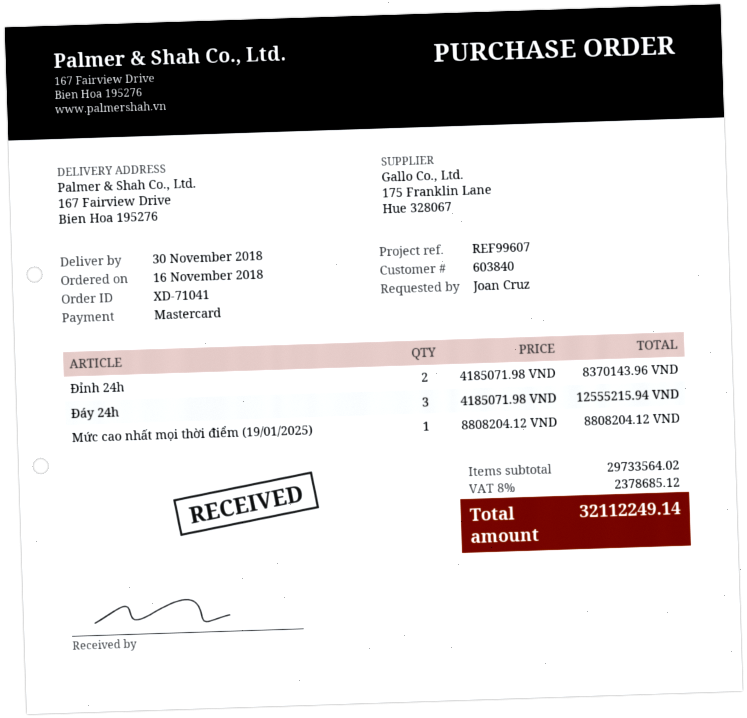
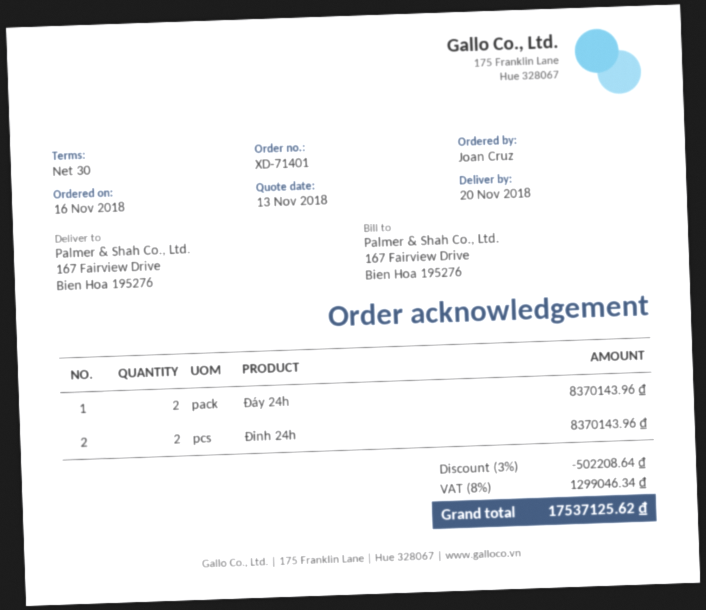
order number: XD-71041 -> XD-71401
delivery date: 2018-11-30 -> 2018-11-20
Đáy 24h: 3 for 12555215.94 -> 2 for 8370143.96
Mức cao nhất mọi thời điểm (19/01/2025): 1 for 8808204.12 -> none
discount: none -> 3% = 502208.64
tax: 8% = 2378685.12 -> 8% = 1299046.34
total: 32112249.14 -> 17537125.62

